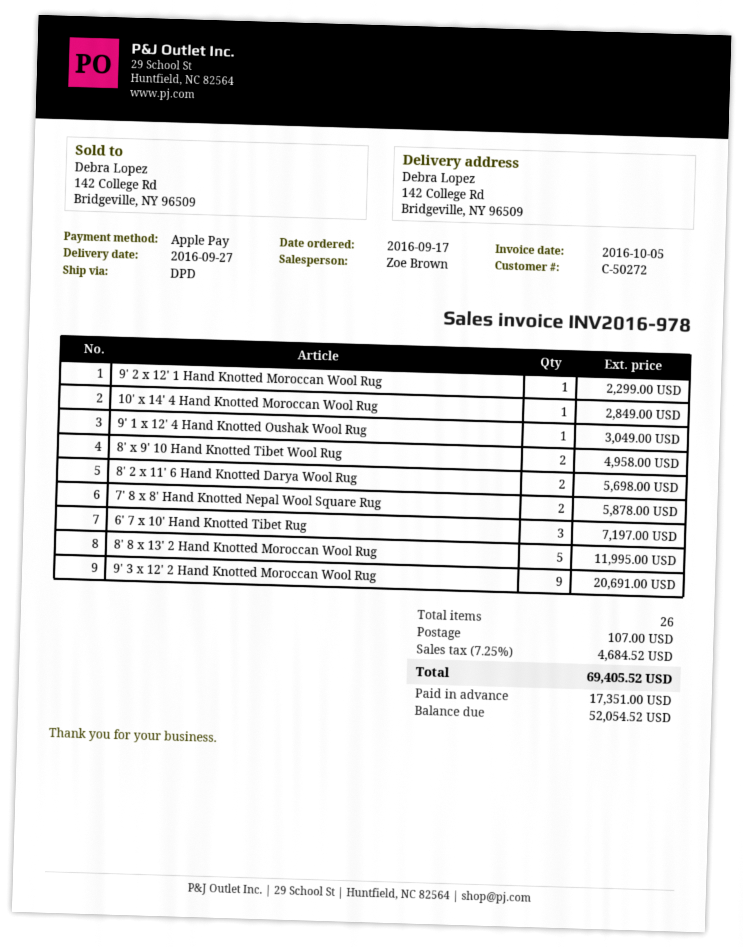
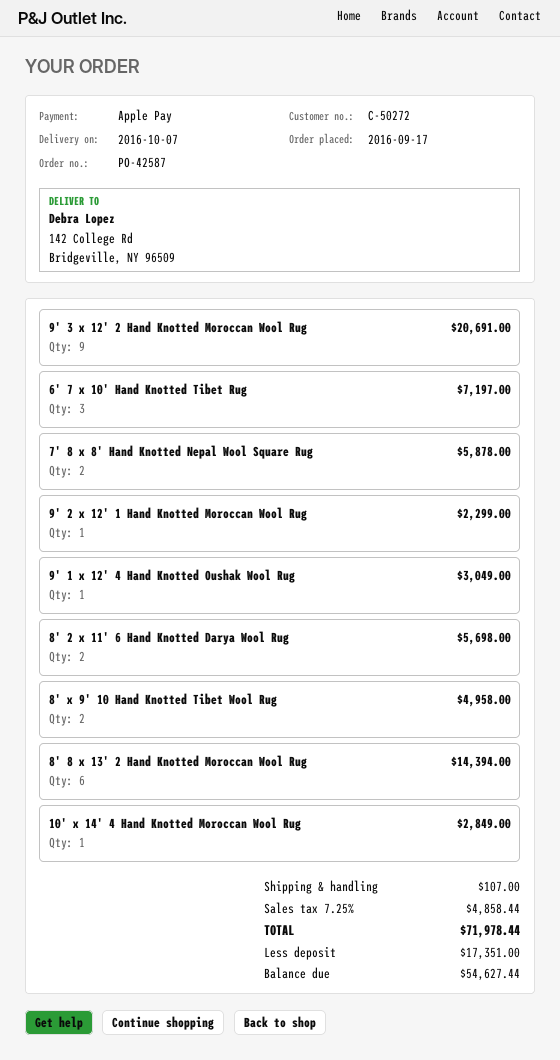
delivery date: 2016-09-27 -> 2016-10-07
8' 8 x 13' 2 Hand Knotted Moroccan Wool Rug: 5 for 11995.00 -> 6 for 14394.00
tax: 7.25% = 4684.52 -> 7.25% = 4858.44
total: 69405.52 -> 71978.44
balance: 52054.52 -> 54627.44

